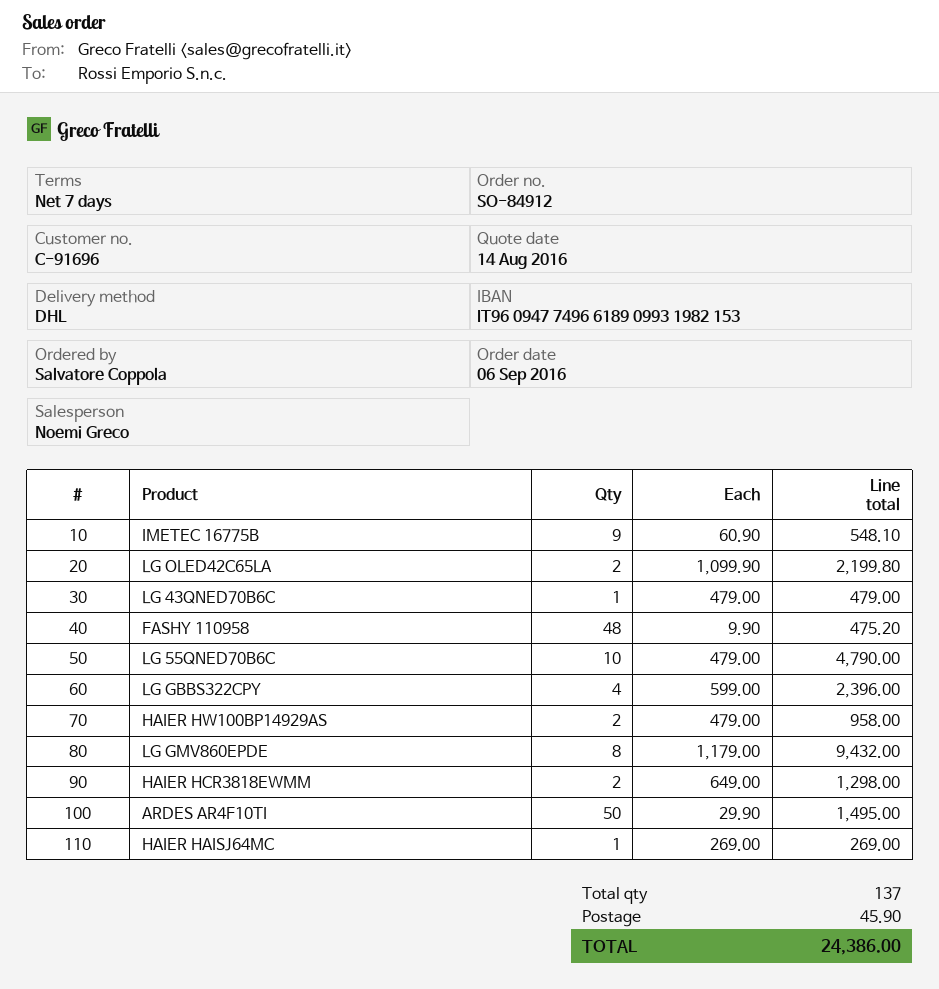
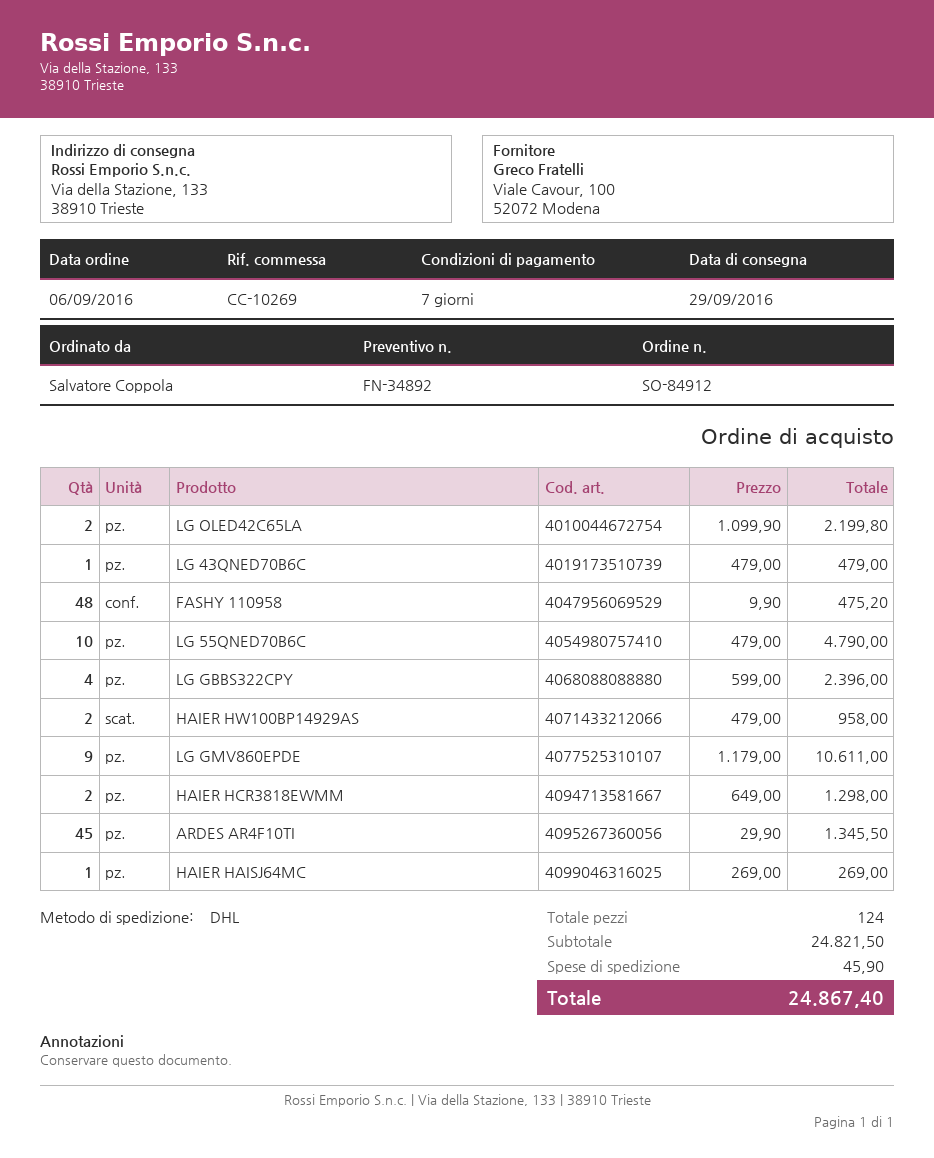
IMETEC 16775B: 9 x 60.90 = 548.10 -> none
LG GMV860EPDE: 8 x 1179.00 = 9432.00 -> 9 x 1179.00 = 10611.00
ARDES AR4F10TI: 50 x 29.90 = 1495.00 -> 45 x 29.90 = 1345.50
total quantity: 137 -> 124
total: 24386.00 -> 24867.40

